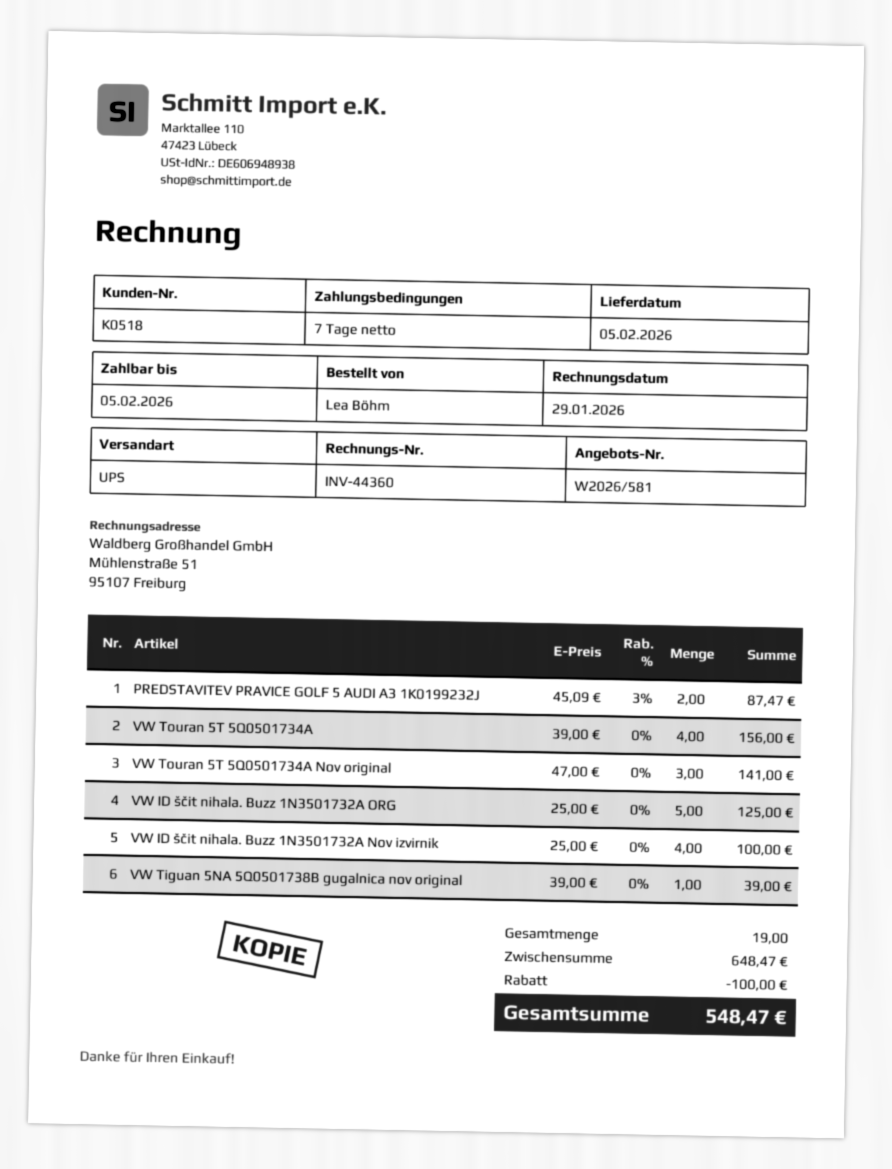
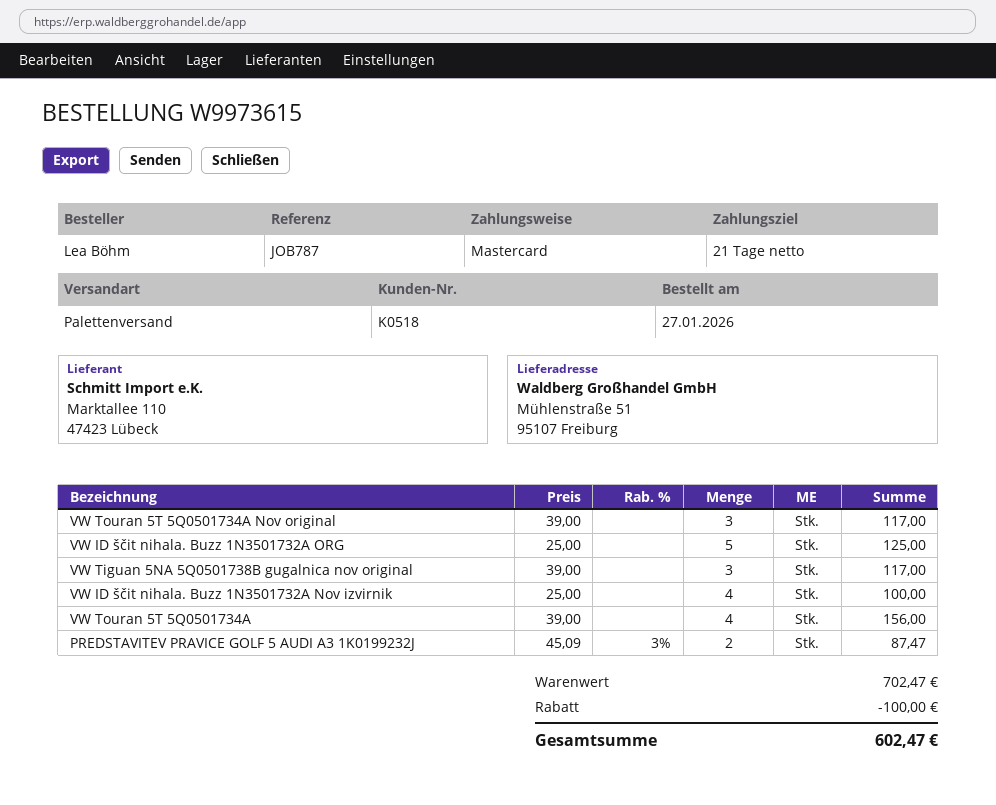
payment terms: 7 days -> 21 days
shipping method: UPS -> pallet freight
VW Touran 5T 5Q0501734A Nov original: 3 x 47.00 = 141.00 -> 3 x 39.00 = 117.00
VW Tiguan 5NA 5Q0501738B gugalnica nov original: 1 x 39.00 = 39.00 -> 3 x 39.00 = 117.00
subtotal: 648.47 -> 702.47
total: 548.47 -> 602.47

